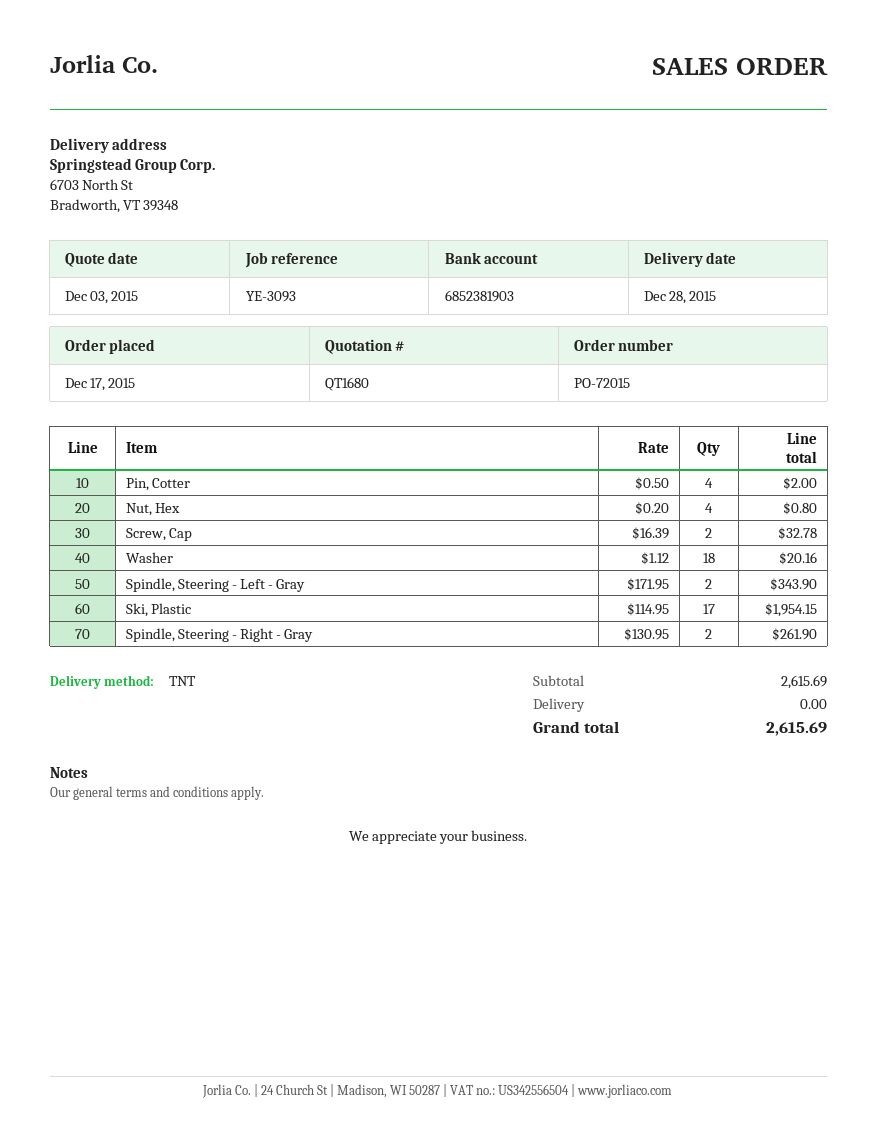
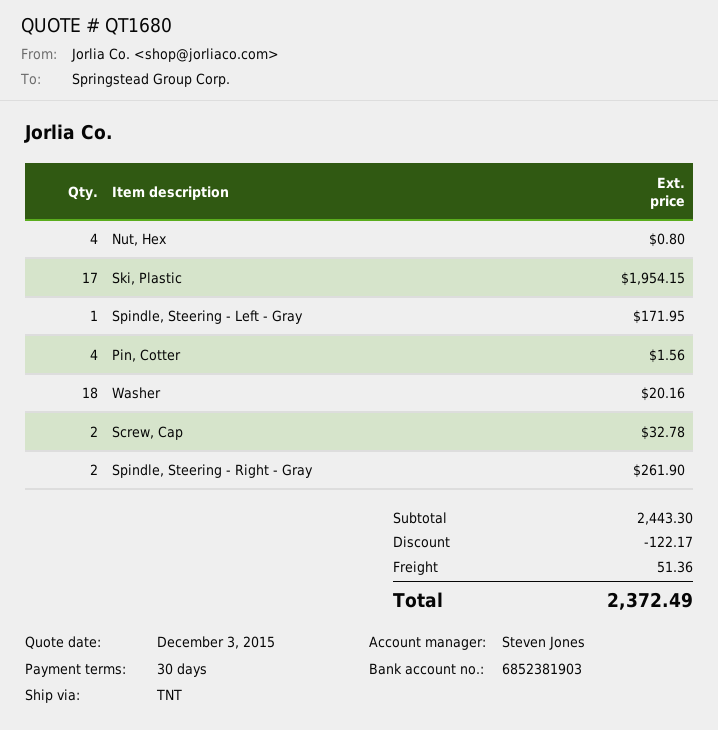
Pin, Cotter: 4 for 2.00 -> 4 for 1.56
Spindle, Steering - Left - Gray: 2 for 343.90 -> 1 for 171.95
subtotal: 2615.69 -> 2443.30
discount: none -> 122.17
shipping: 0.00 -> 51.36
total: 2615.69 -> 2372.49

